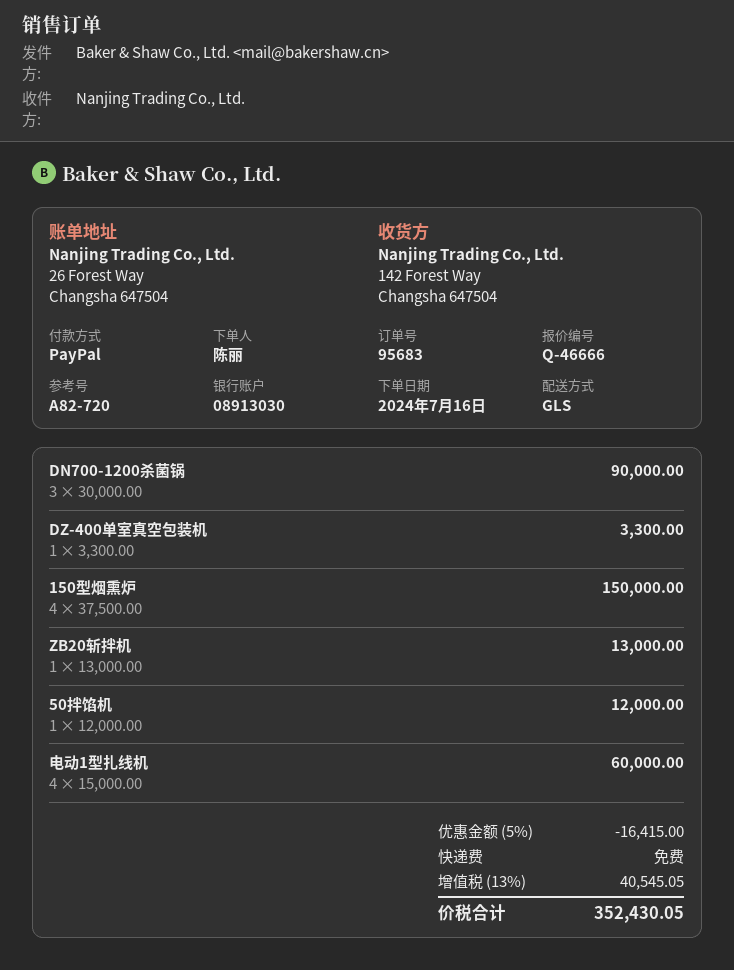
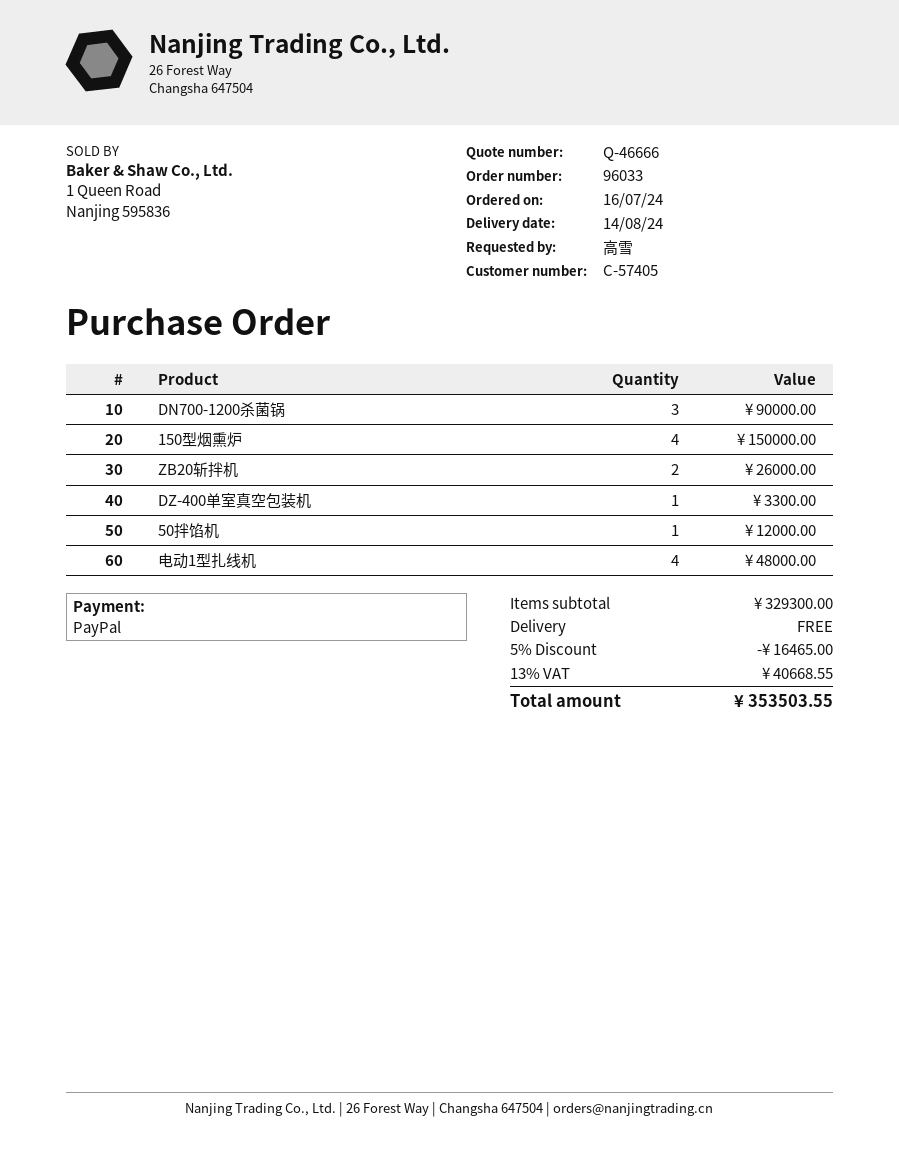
order number: 95683 -> 96033
ordered by: 陈丽 -> 高雪
ZB20斩拌机: 1 for 13000.00 -> 2 for 26000.00
电动1型扎线机: 4 for 60000.00 -> 4 for 48000.00
discount: 5% = 16415.00 -> 5% = 16465.00
tax: 13% = 40545.05 -> 13% = 40668.55
total: 352430.05 -> 353503.55

